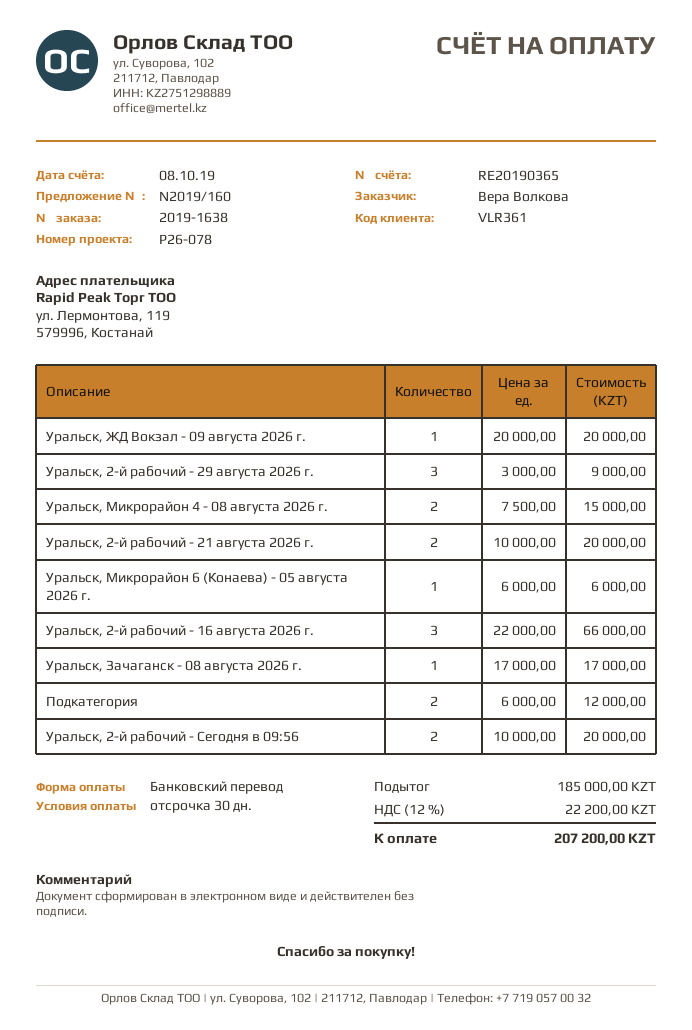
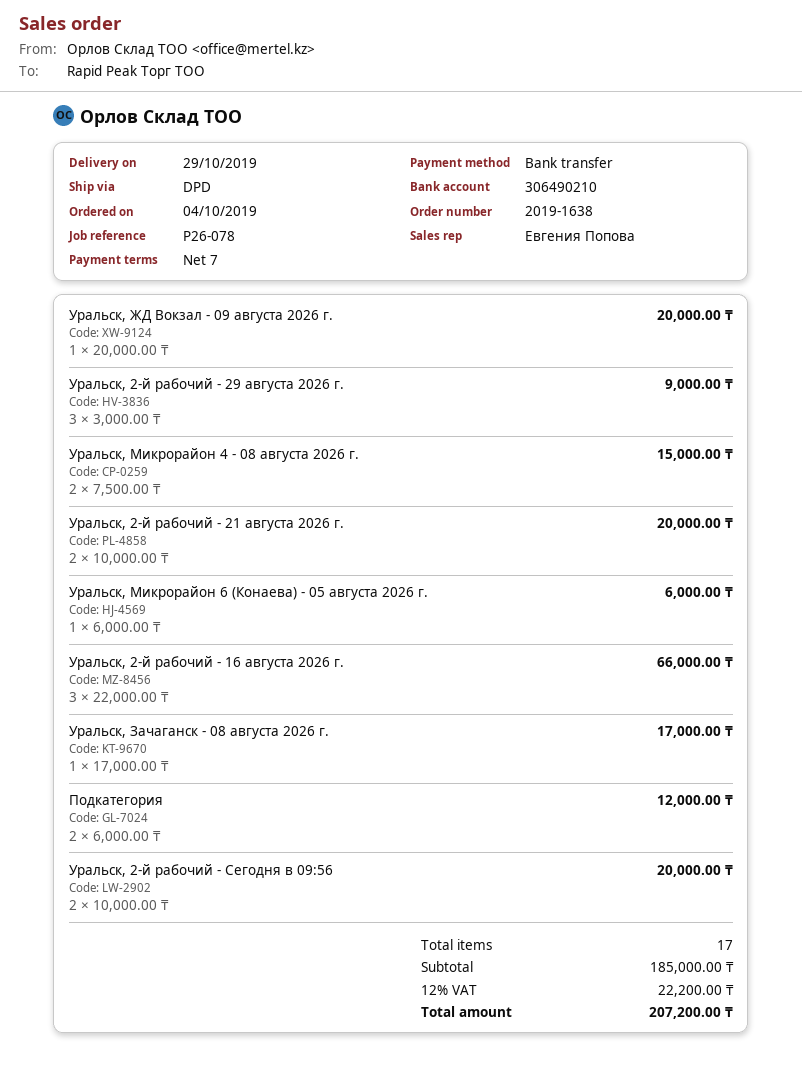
payment terms: 30 days -> 7 days

